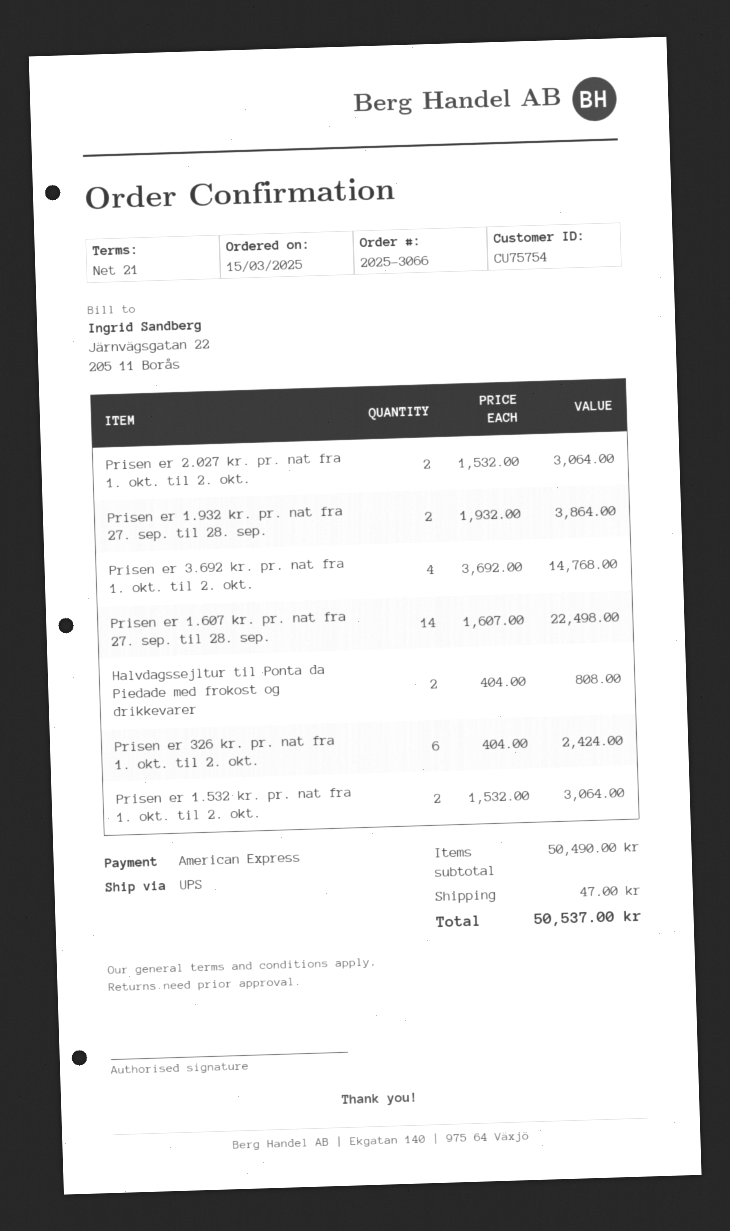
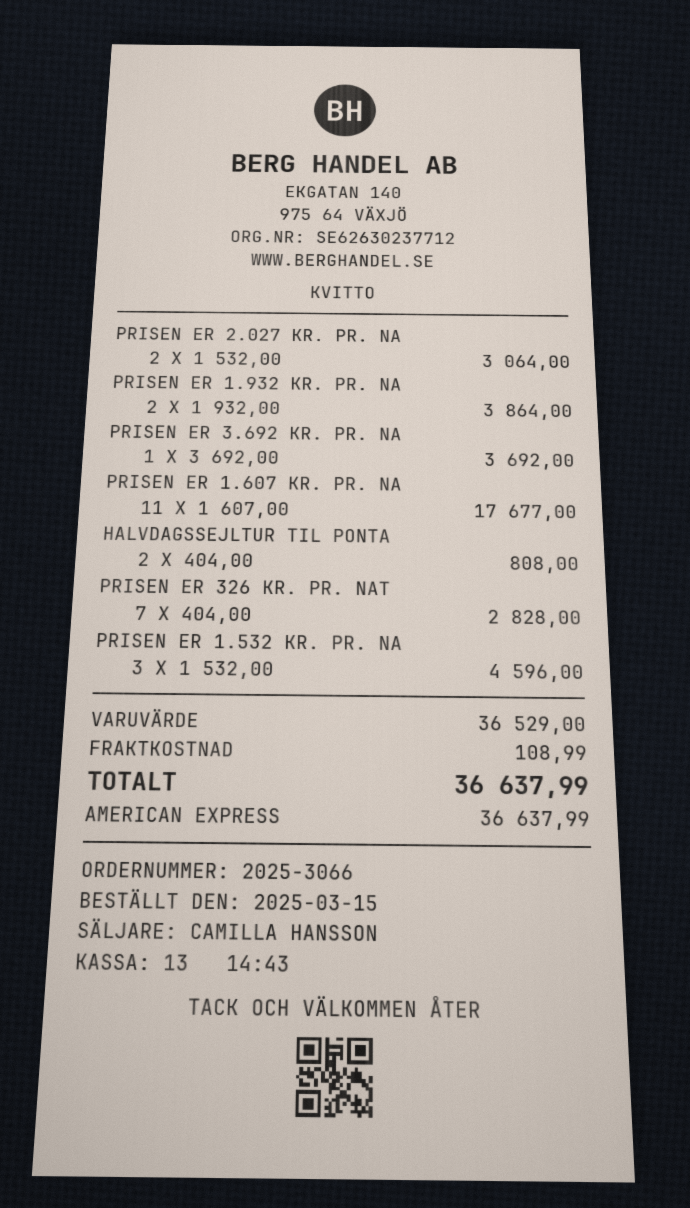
Prisen er 3.692 kr. pr. nat fra 1. okt. til 2. okt.: 4 x 3692.00 = 14768.00 -> 1 x 3692.00 = 3692.00
Prisen er 1.607 kr. pr. nat fra 27. sep. til 28. sep.: 14 x 1607.00 = 22498.00 -> 11 x 1607.00 = 17677.00
Prisen er 326 kr. pr. nat fra 1. okt. til 2. okt.: 6 x 404.00 = 2424.00 -> 7 x 404.00 = 2828.00
Prisen er 1.532 kr. pr. nat fra 1. okt. til 2. okt.: 2 x 1532.00 = 3064.00 -> 3 x 1532.00 = 4596.00
subtotal: 50490.00 -> 36529.00
shipping: 47.00 -> 108.99
total: 50537.00 -> 36637.99

